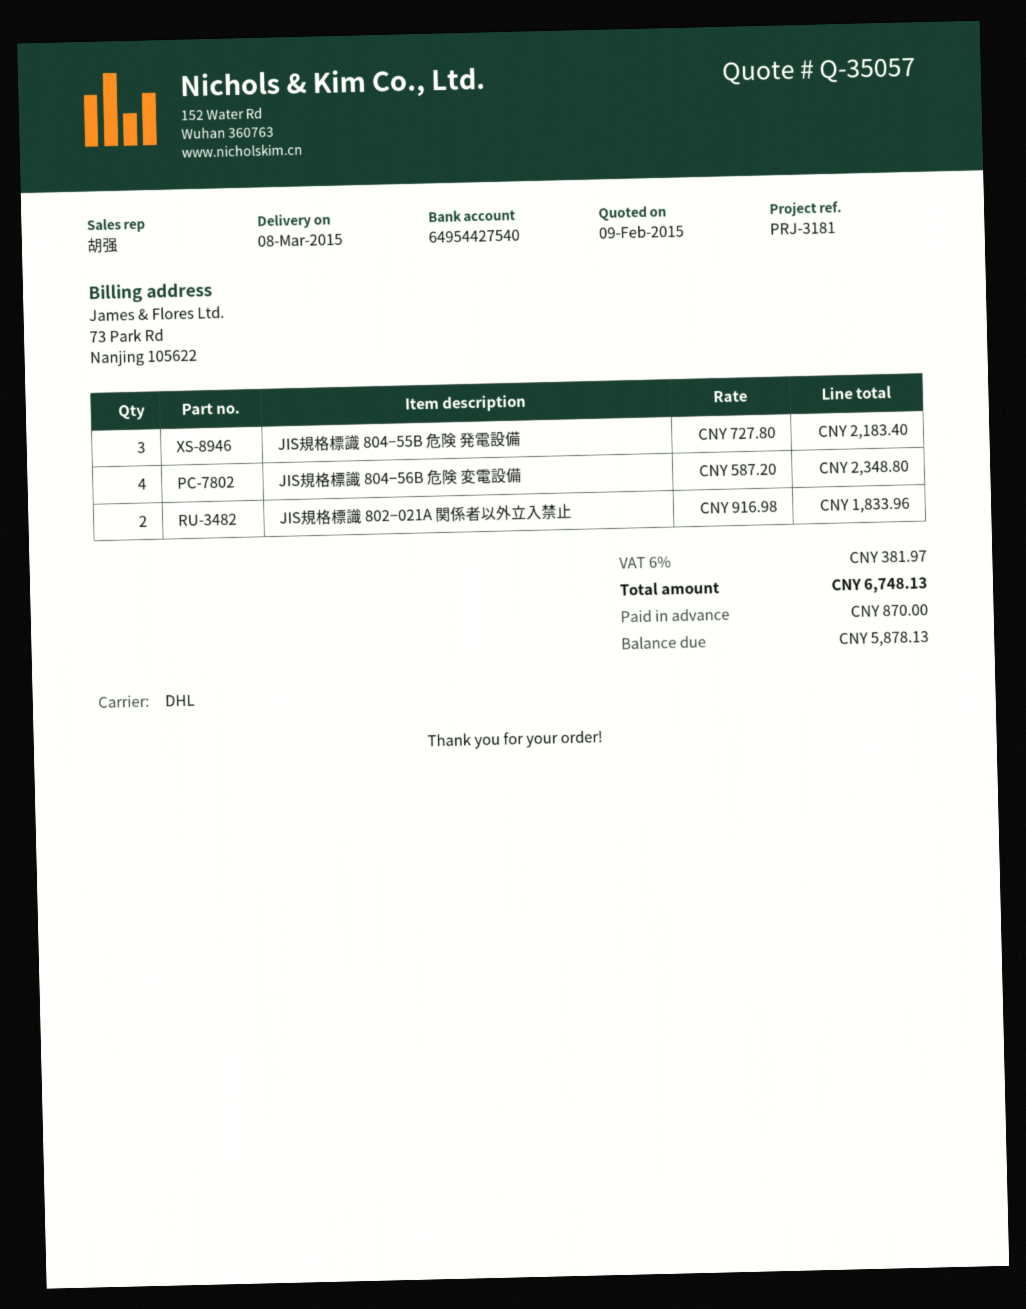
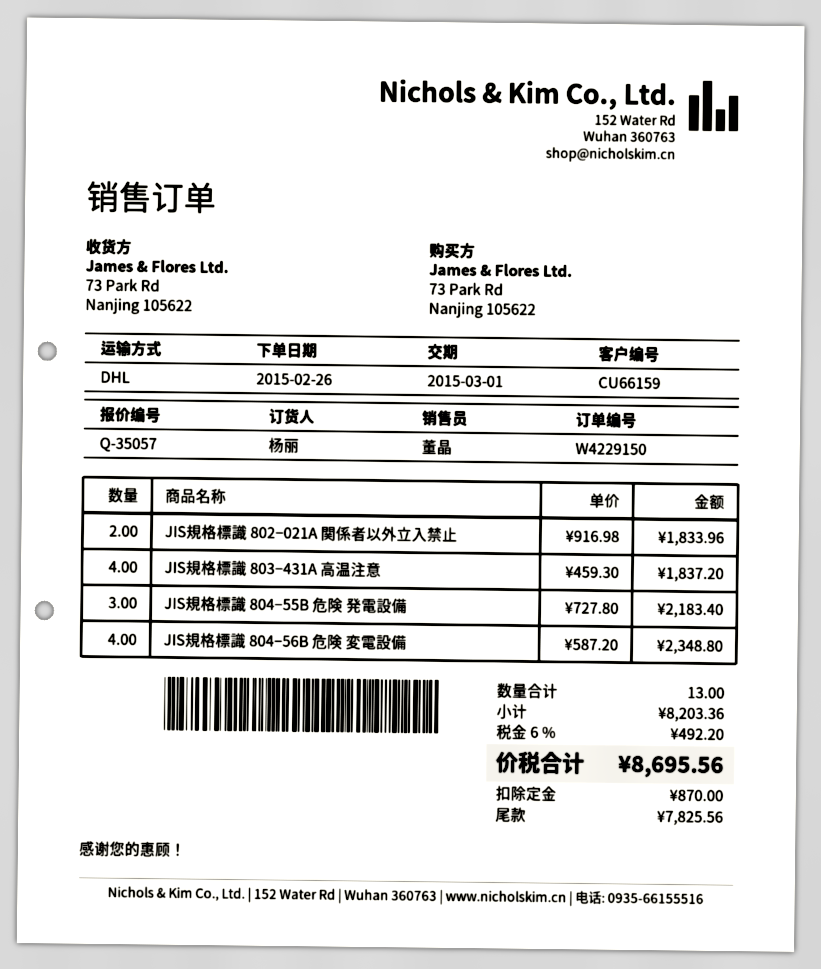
delivery date: 2015-03-08 -> 2015-03-01
sales rep: 胡强 -> 董晶
JIS規格標識 803−431A 高温注意: none -> 4 x 459.30 = 1837.20
tax: 6% = 381.97 -> 6% = 492.20
total: 6748.13 -> 8695.56
balance: 5878.13 -> 7825.56

